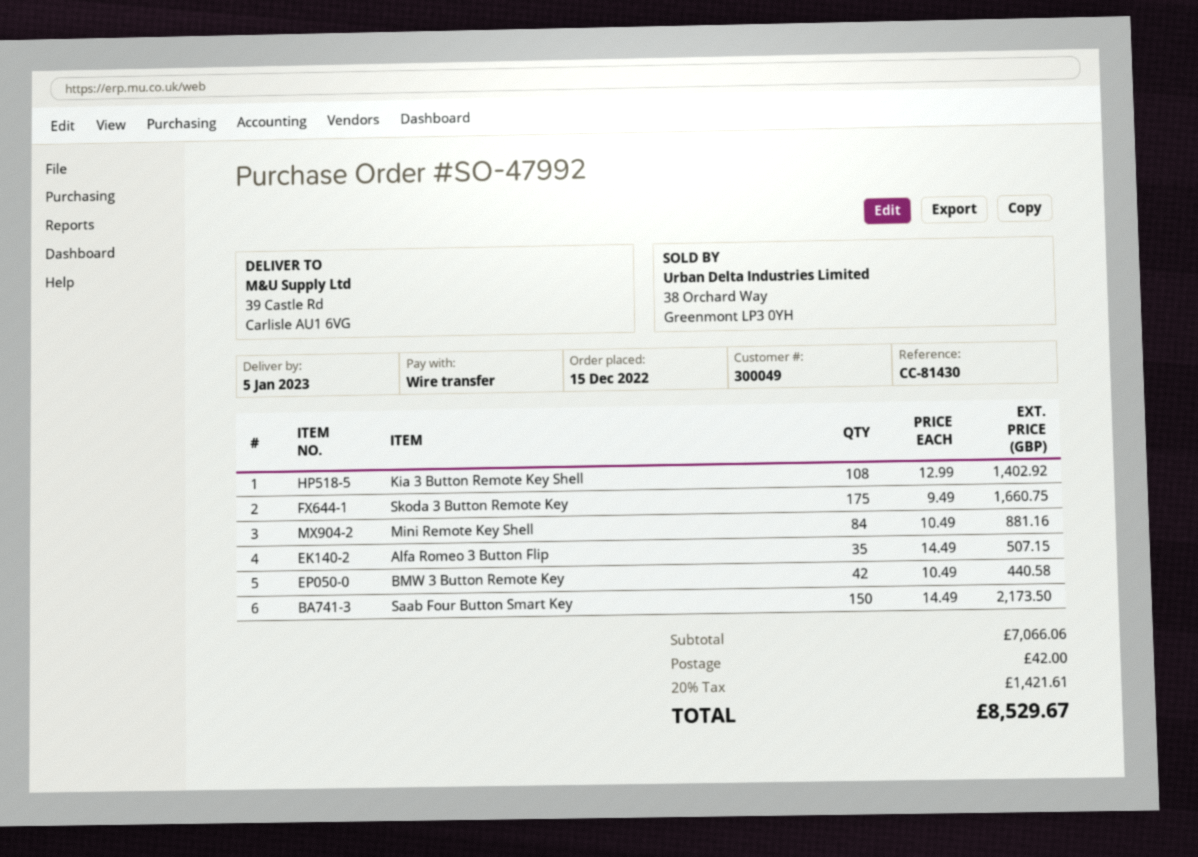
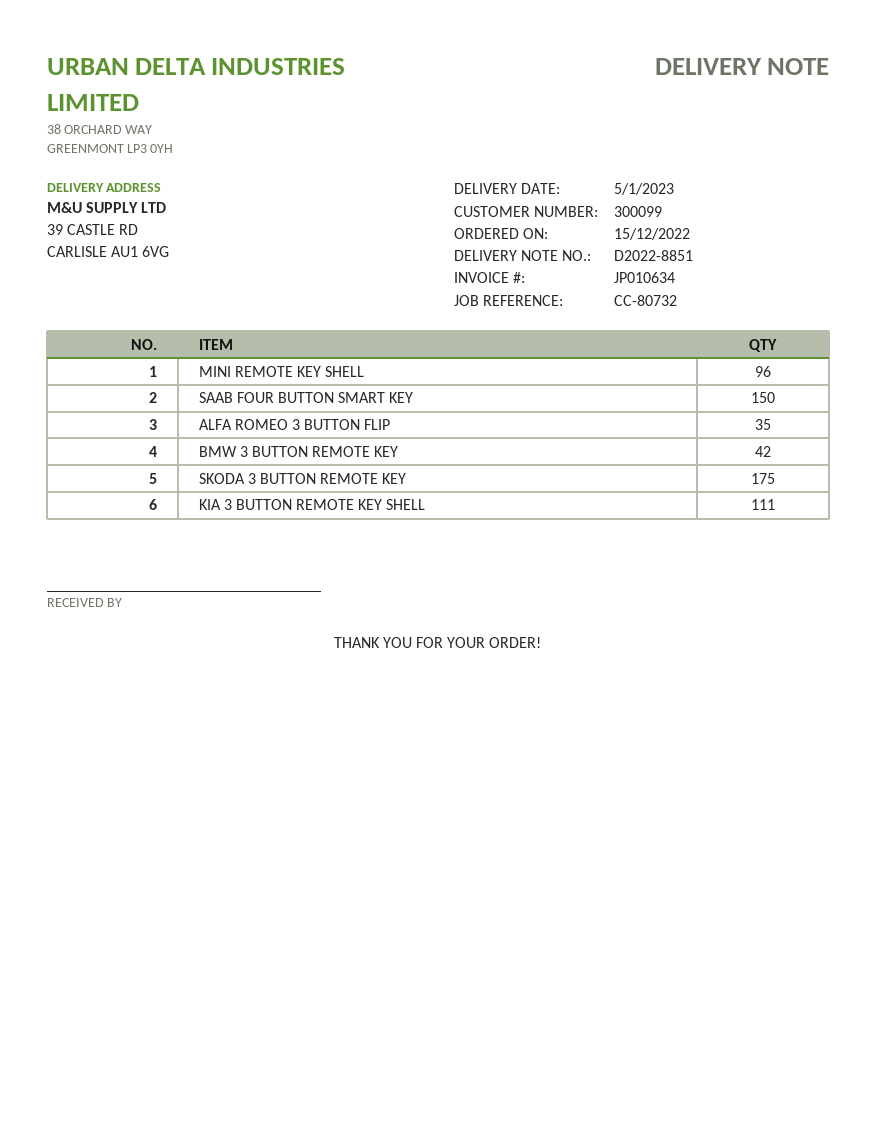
customer number: 300049 -> 300099
reference: CC-81430 -> CC-80732
Kia 3 Button Remote Key Shell: 108 -> 111
Mini Remote Key Shell: 84 -> 96

